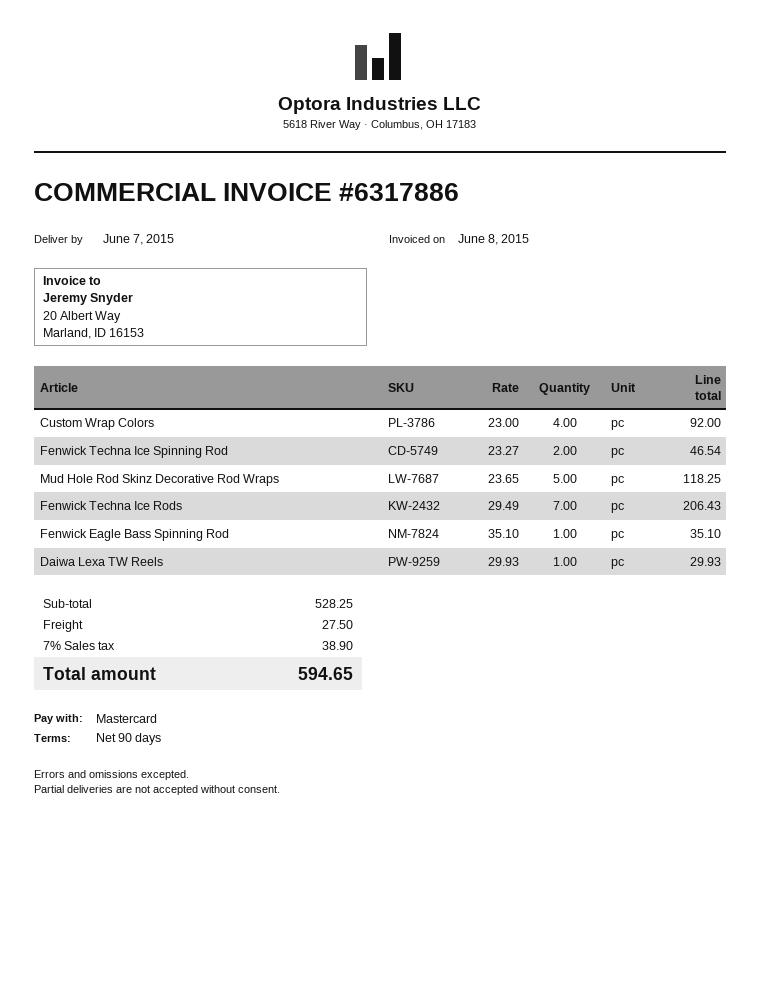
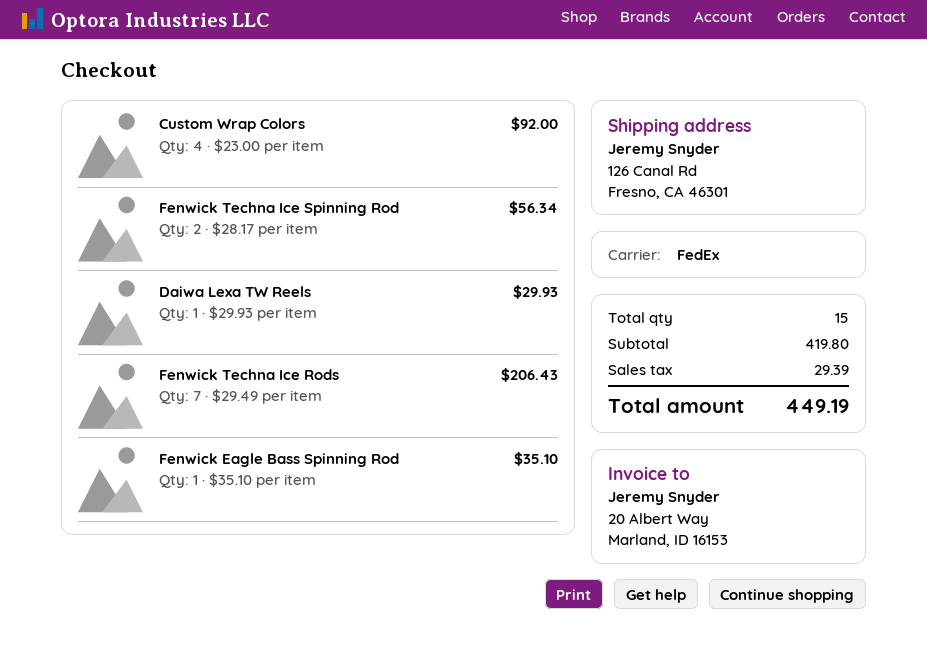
Fenwick Techna Ice Spinning Rod: 2 x 23.27 = 46.54 -> 2 x 28.17 = 56.34
Mud Hole Rod Skinz Decorative Rod Wraps: 5 x 23.65 = 118.25 -> none
subtotal: 528.25 -> 419.80
shipping: 27.50 -> none
tax: 38.90 -> 29.39
total: 594.65 -> 449.19

